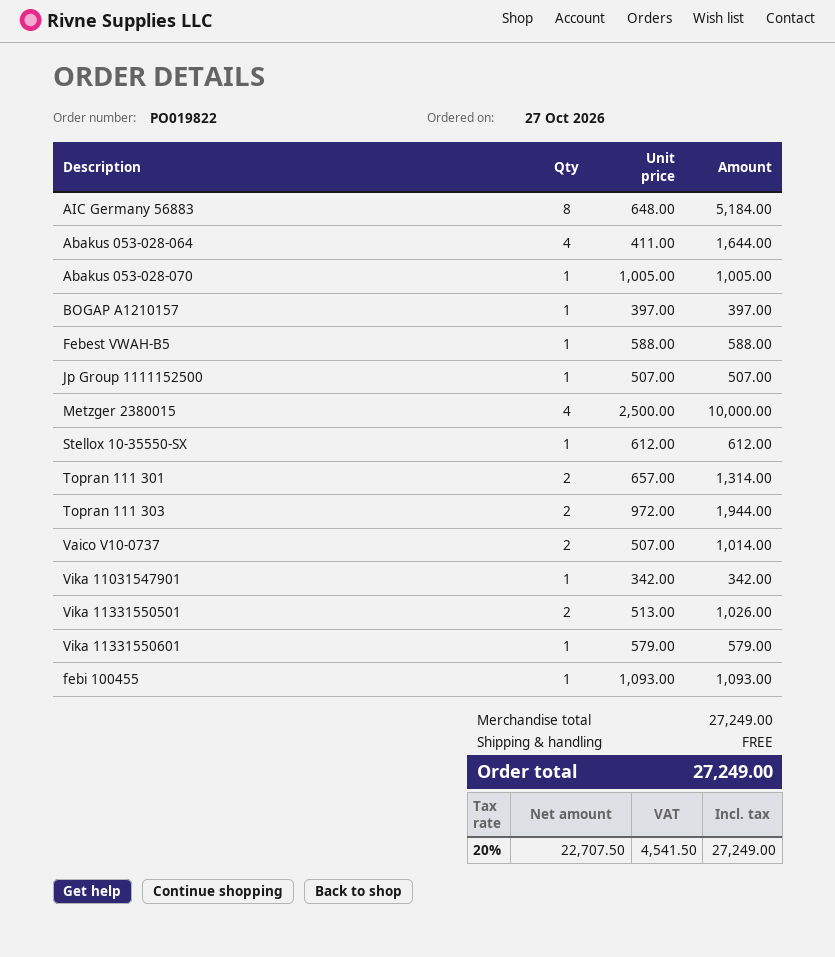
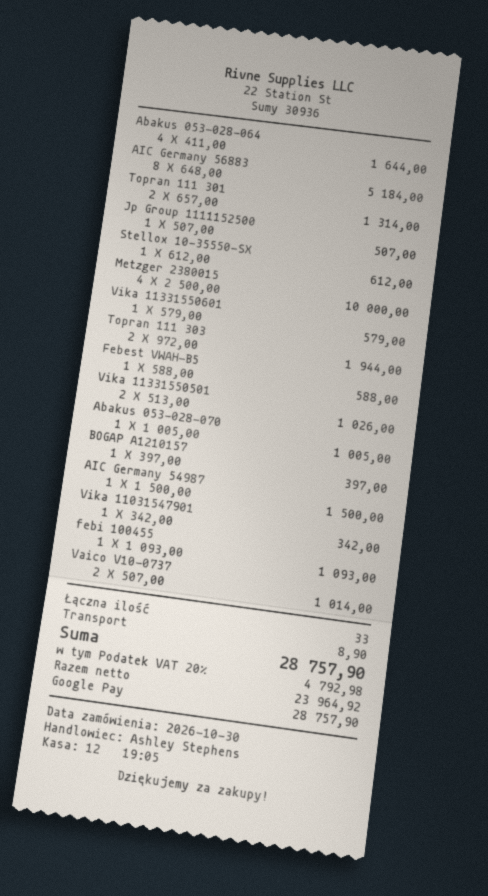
order date: 2026-10-27 -> 2026-10-30
AIC Germany 54987: none -> 1 x 1500.00 = 1500.00
shipping: 0.00 -> 8.90
net: 22707.50 -> 23964.92
tax: 20% = 4541.50 -> 20% = 4792.98
total: 27249.00 -> 28757.90

